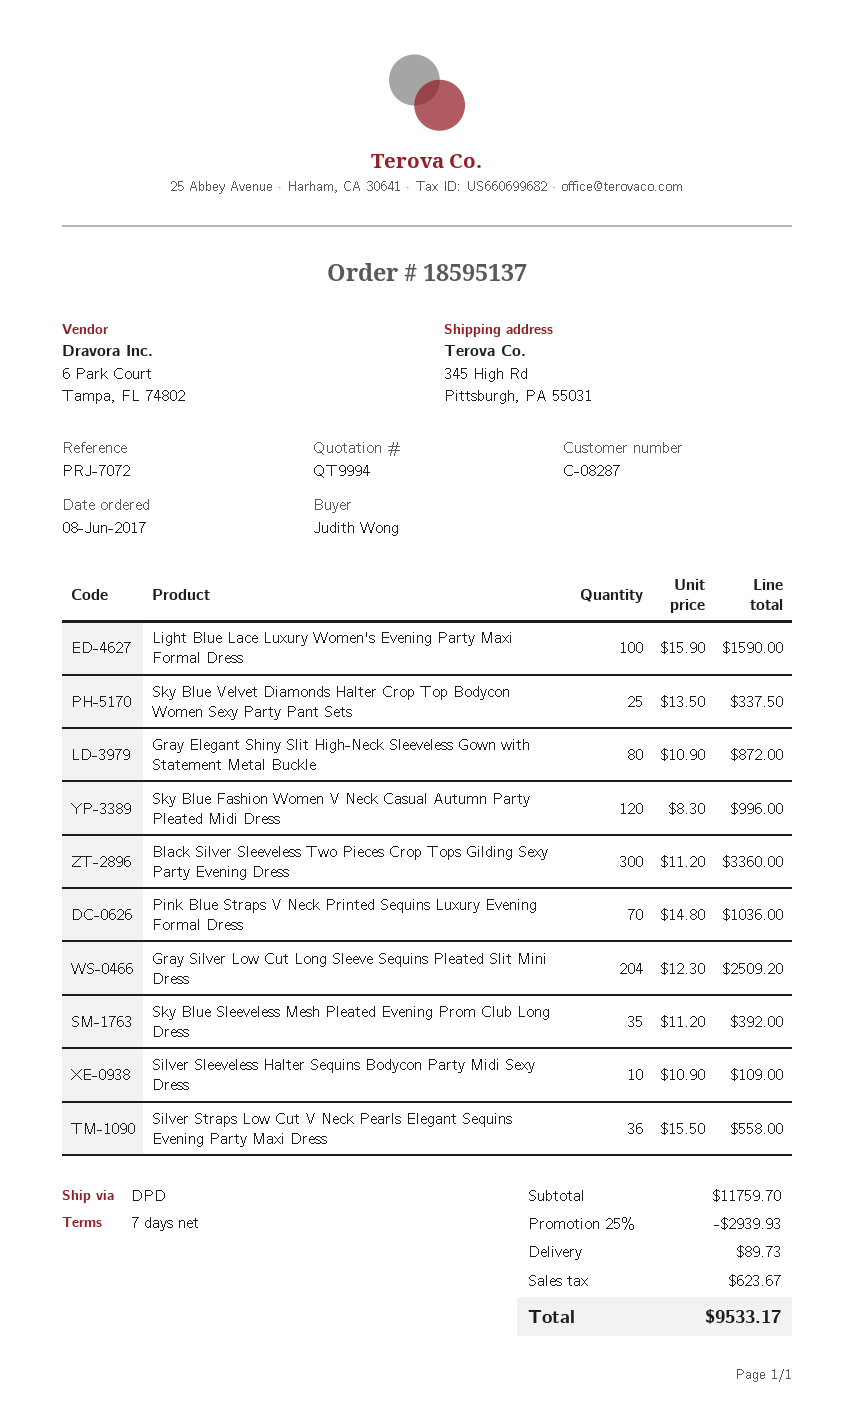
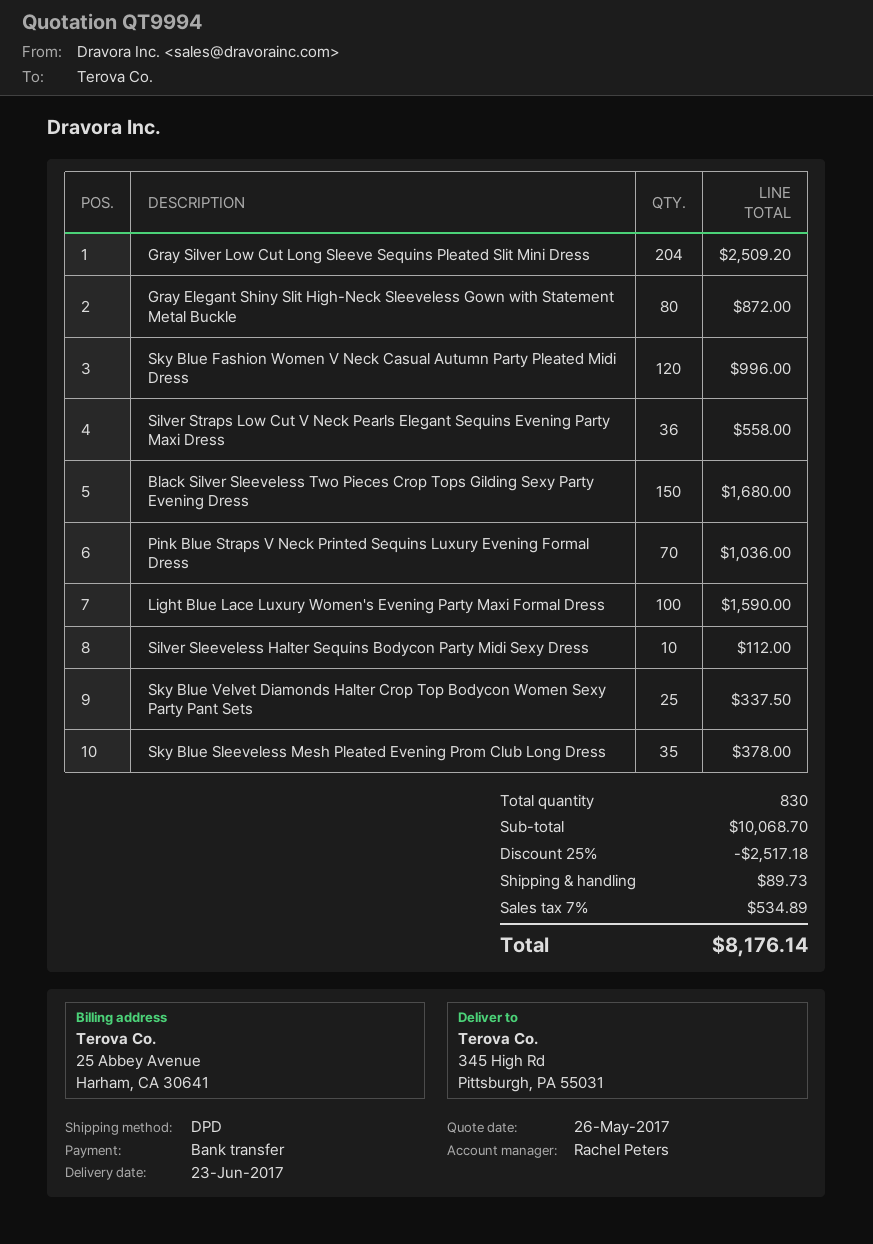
Black Silver Sleeveless Two Pieces Crop Tops Gilding Sexy Party Evening Dress: 300 for 3360.00 -> 150 for 1680.00
Sky Blue Sleeveless Mesh Pleated Evening Prom Club Long Dress: 35 for 392.00 -> 35 for 378.00
Silver Sleeveless Halter Sequins Bodycon Party Midi Sexy Dress: 10 for 109.00 -> 10 for 112.00
subtotal: 11759.70 -> 10068.70
discount: 25% = 2939.93 -> 25% = 2517.18
tax: 623.67 -> 534.89
total: 9533.17 -> 8176.14

